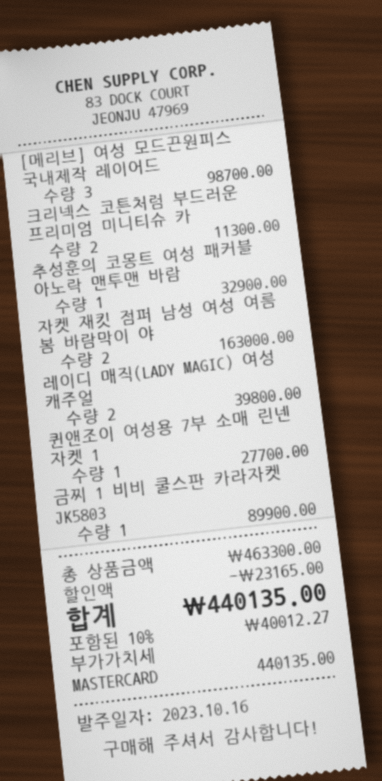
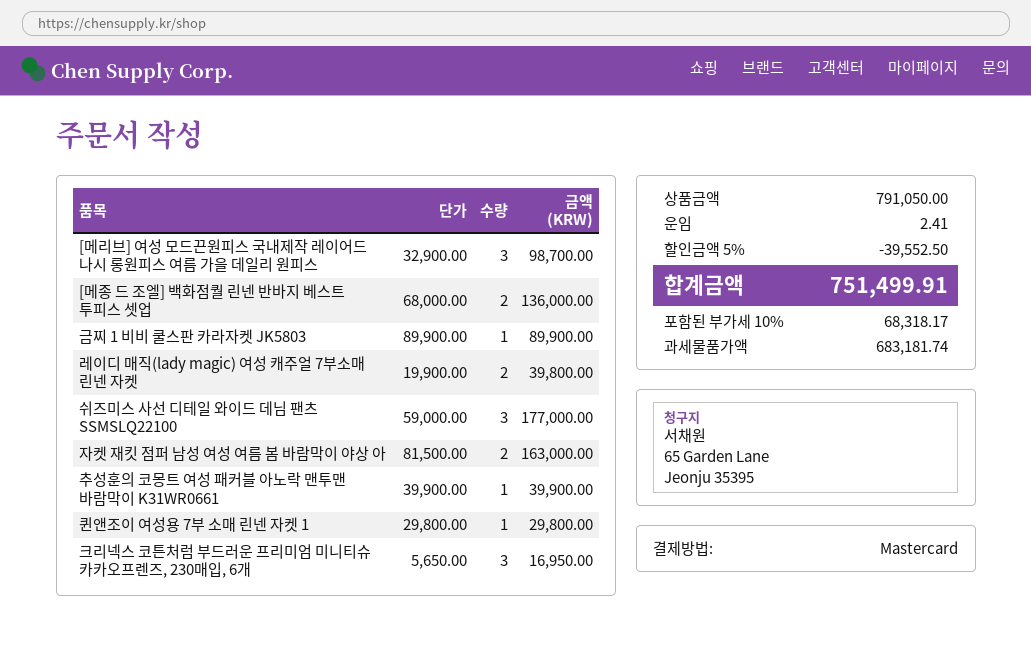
크리넥스 코튼처럼 부드러운 프리미엄 미니티슈 카: 2 for 11300.00 -> 3 for 16950.00
추성훈의 코몽트 여성 패커블 아노락 맨투맨 바람: 1 for 32900.00 -> 1 for 39900.00
퀸앤조이 여성용 7부 소매 린넨 자켓 1: 1 for 27700.00 -> 1 for 29800.00
[메종 드 조엘] 백화점퀄 린넨 반바지 베스트 투피스 셋업: none -> 2 for 136000.00
쉬즈미스 사선 디테일 와이드 데님 팬츠 SSMSLQ22100: none -> 3 for 177000.00
subtotal: 463300.00 -> 791050.00
discount: 23165.00 -> 39552.50
shipping: none -> 2.41
tax: 10% = 40012.27 -> 10% = 68318.17
total: 440135.00 -> 751499.91

